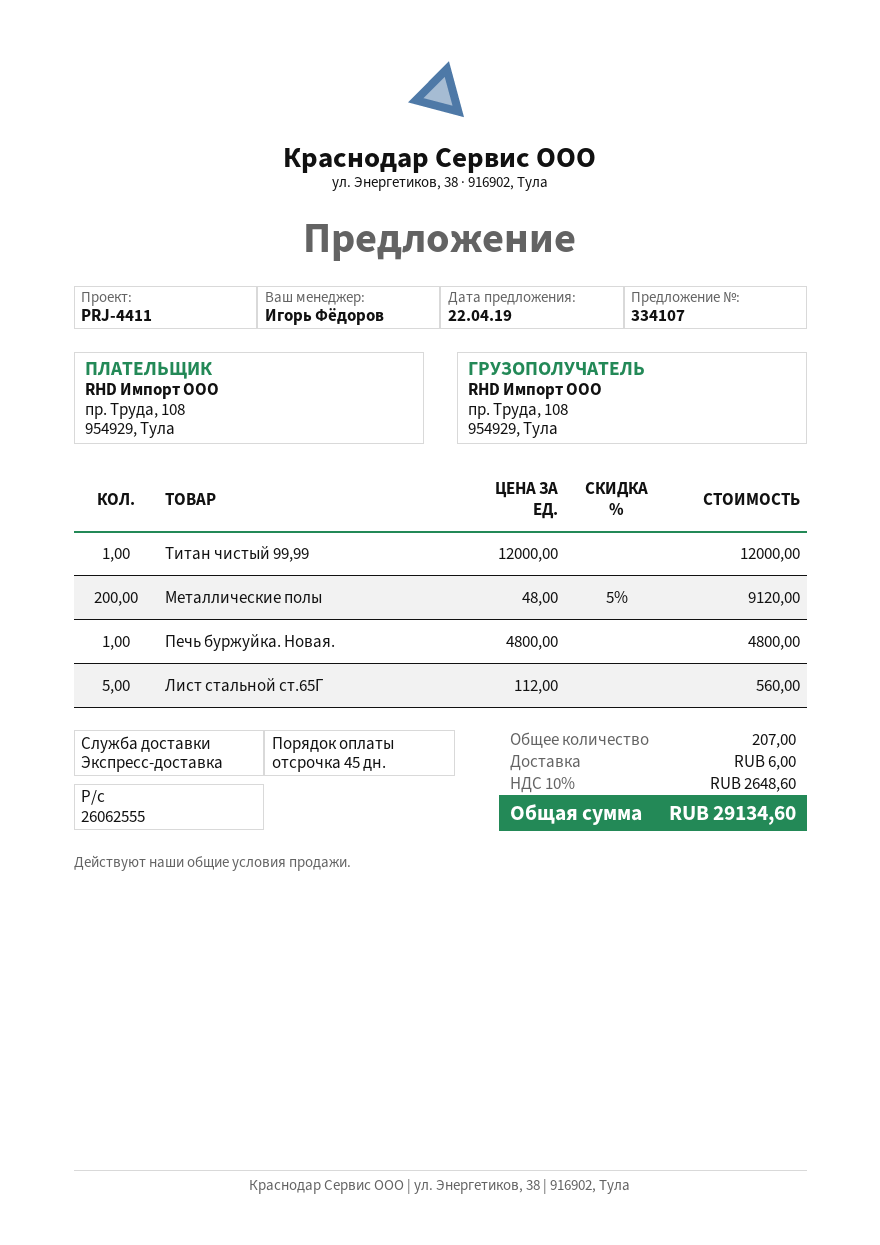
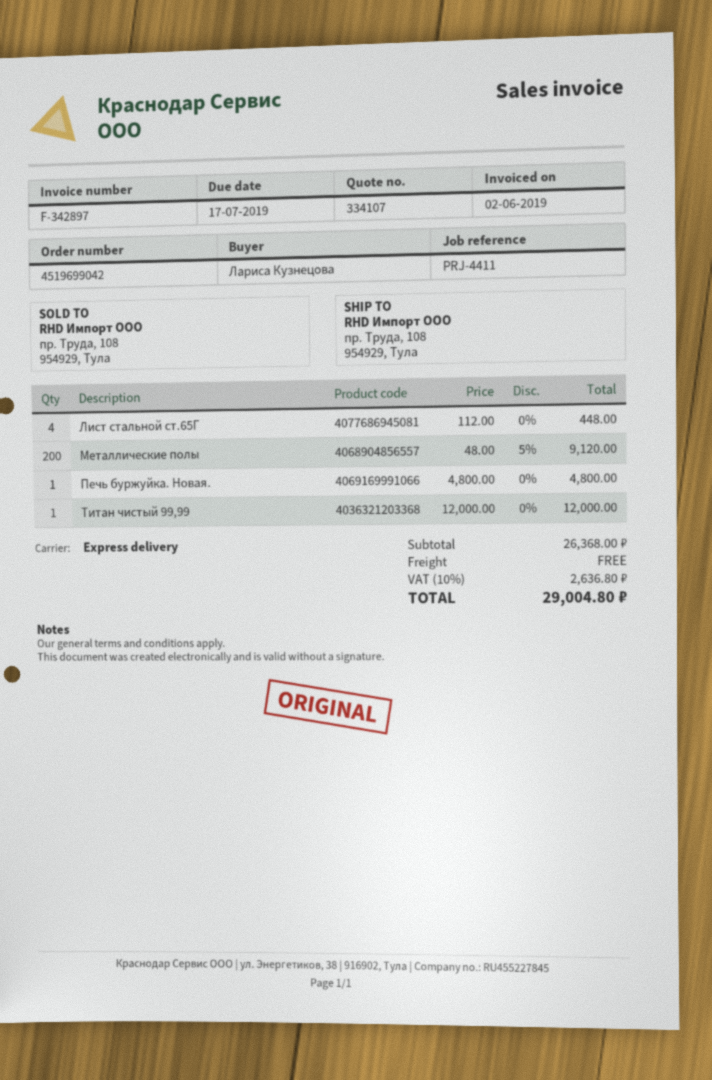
Лист стальной ст.65Г: 5 x 112.00 = 560.00 -> 4 x 112.00 = 448.00
shipping: 6.00 -> 0.00
tax: 10% = 2648.60 -> 10% = 2636.80
total: 29134.60 -> 29004.80

